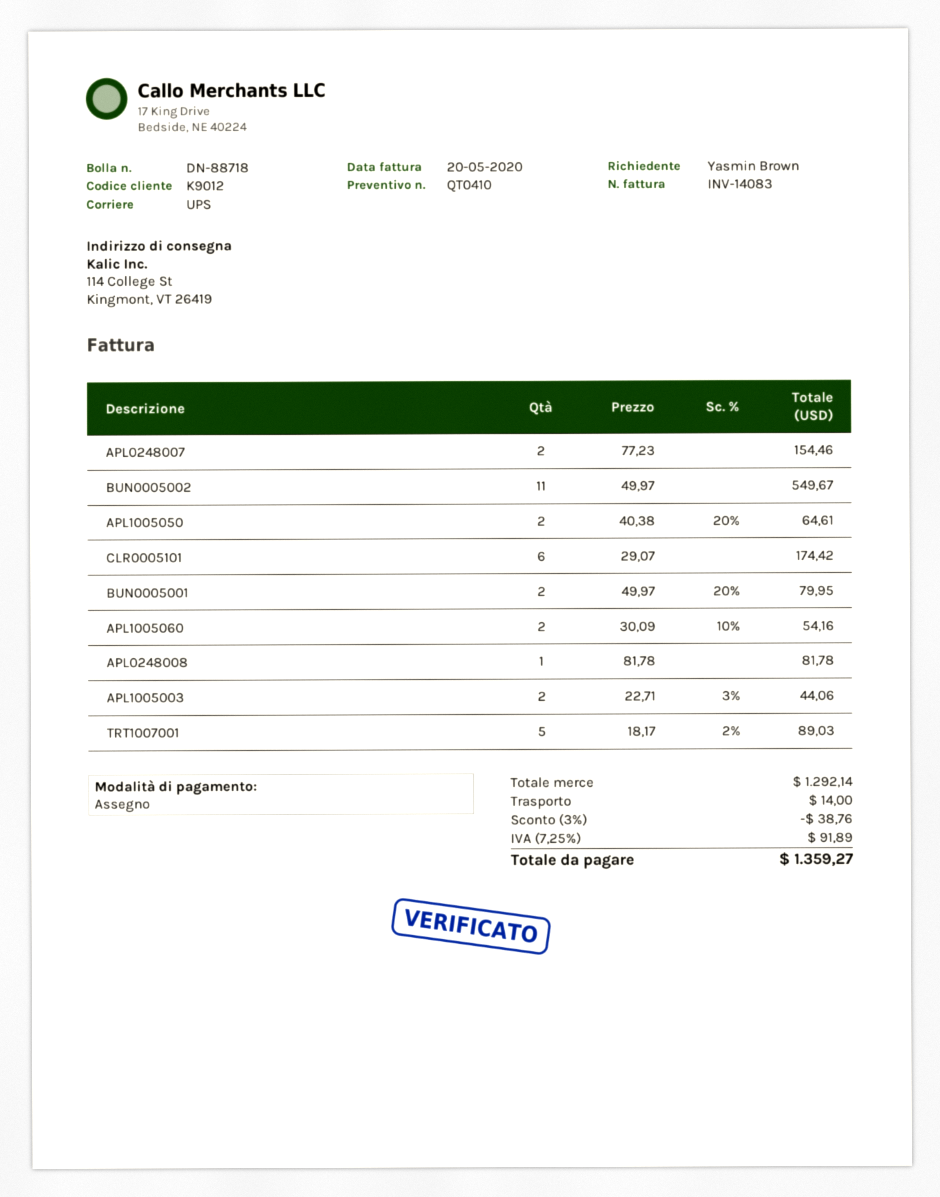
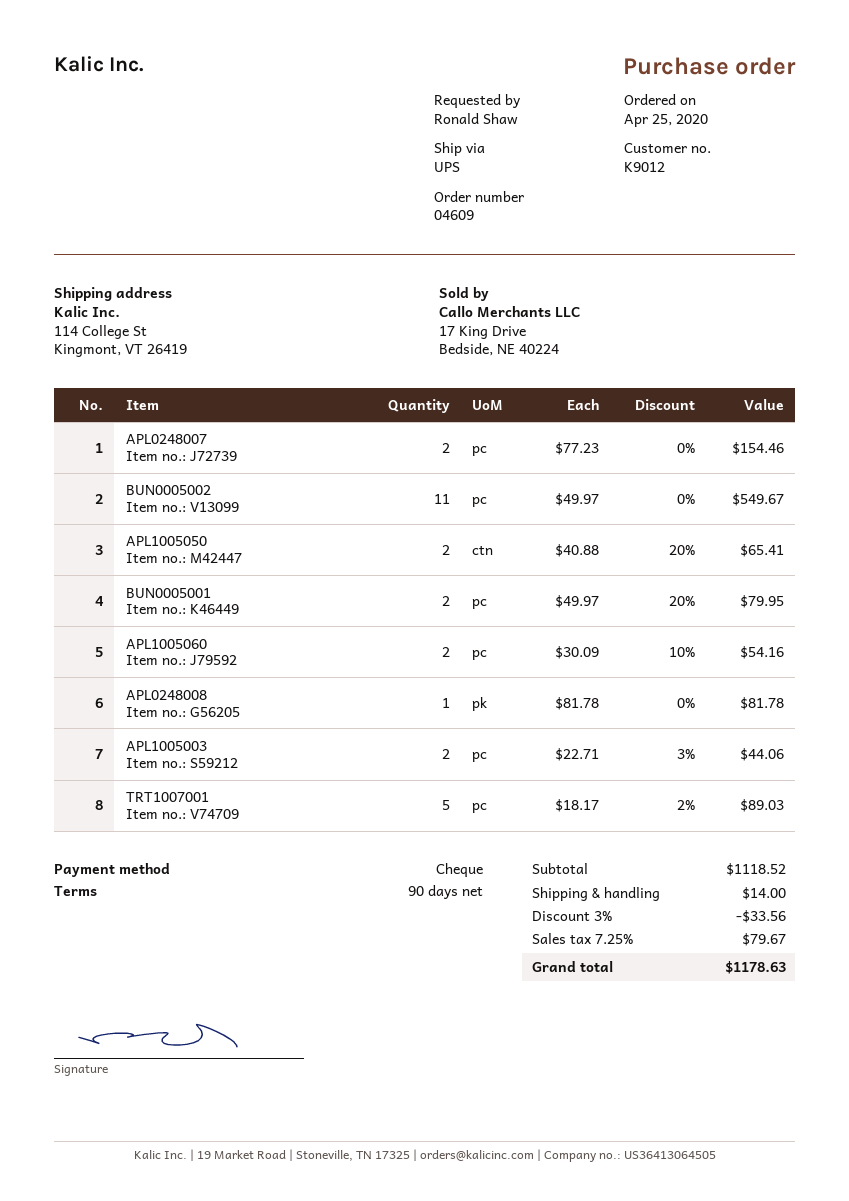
ordered by: Yasmin Brown -> Ronald Shaw
APL1005050: 2 x 40.38 - 20% = 64.61 -> 2 x 40.88 - 20% = 65.41
CLR0005101: 6 x 29.07 = 174.42 -> none
subtotal: 1292.14 -> 1118.52
discount: 3% = 38.76 -> 3% = 33.56
tax: 7.25% = 91.89 -> 7.25% = 79.67
total: 1359.27 -> 1178.63

